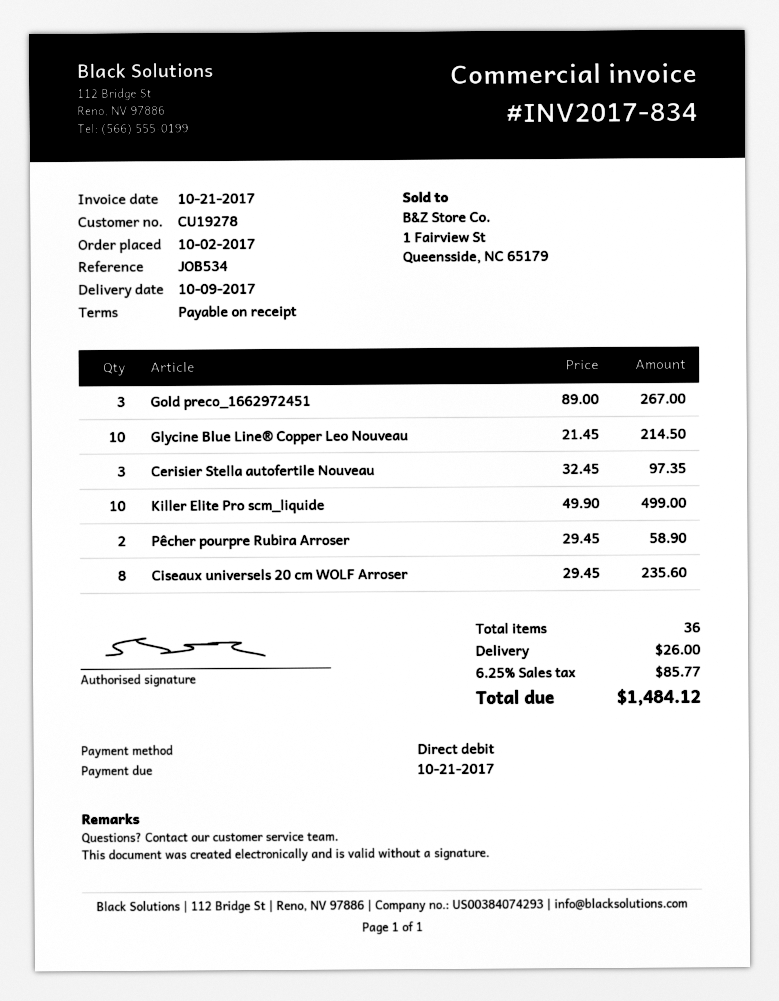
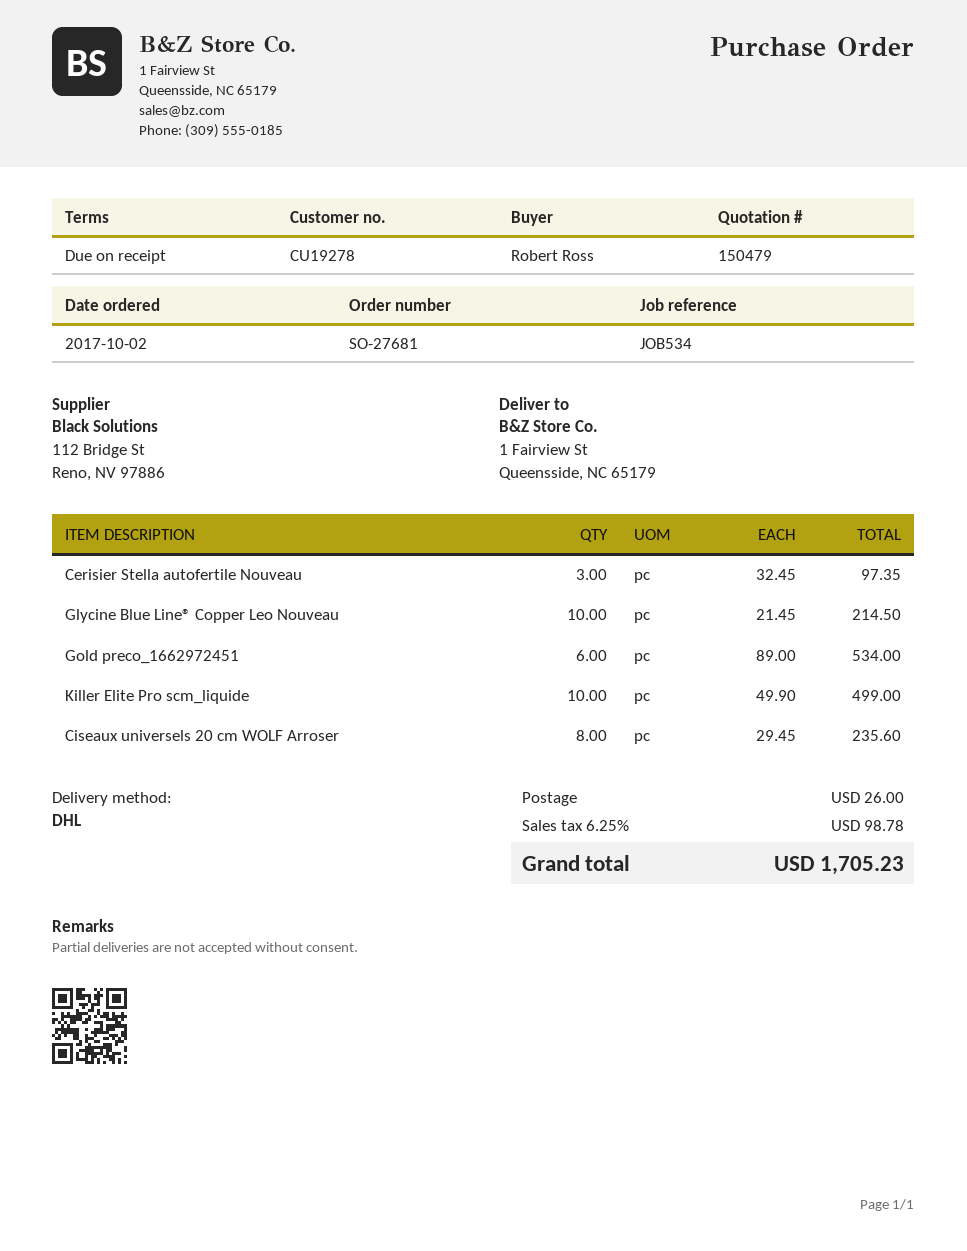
Gold preco_1662972451: 3 x 89.00 = 267.00 -> 6 x 89.00 = 534.00
Pêcher pourpre Rubira Arroser: 2 x 29.45 = 58.90 -> none
tax: 6.25% = 85.77 -> 6.25% = 98.78
total: 1484.12 -> 1705.23

